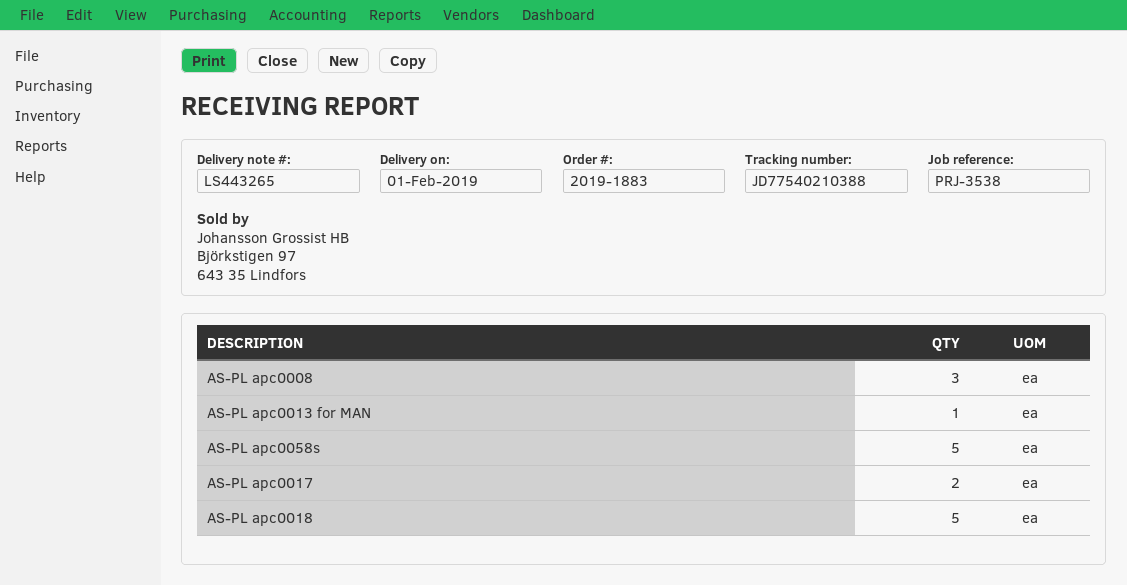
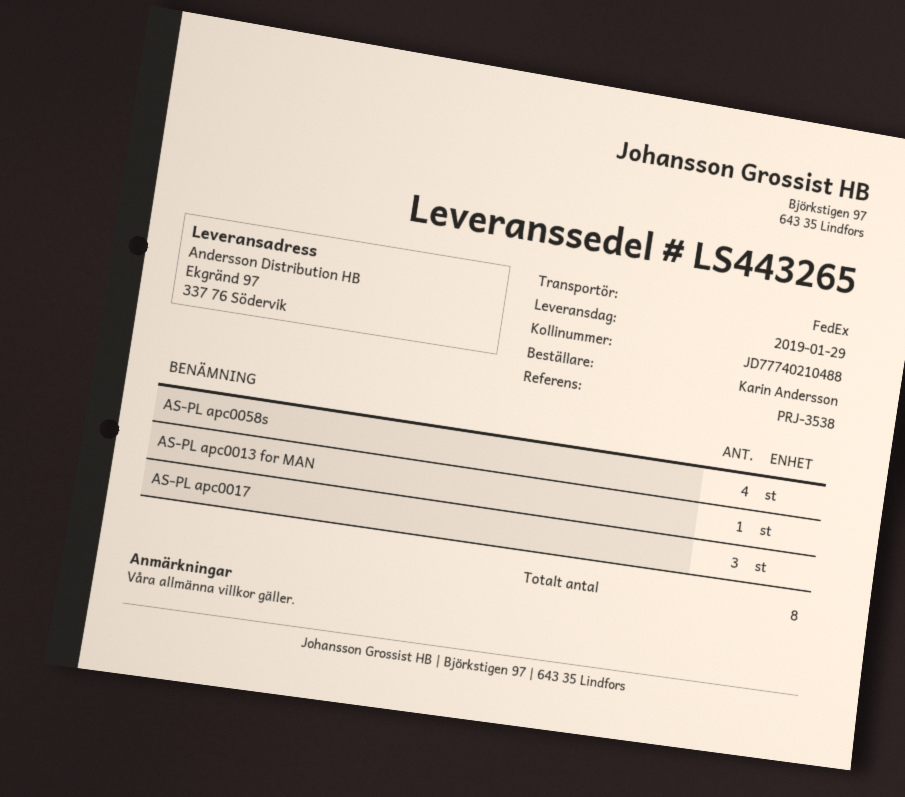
delivery date: 2019-02-01 -> 2019-01-29
tracking number: JD77540210388 -> JD77740210488
AS-PL apc0008: 3 -> none
AS-PL apc0058s: 5 -> 4
AS-PL apc0017: 2 -> 3
AS-PL apc0018: 5 -> none

